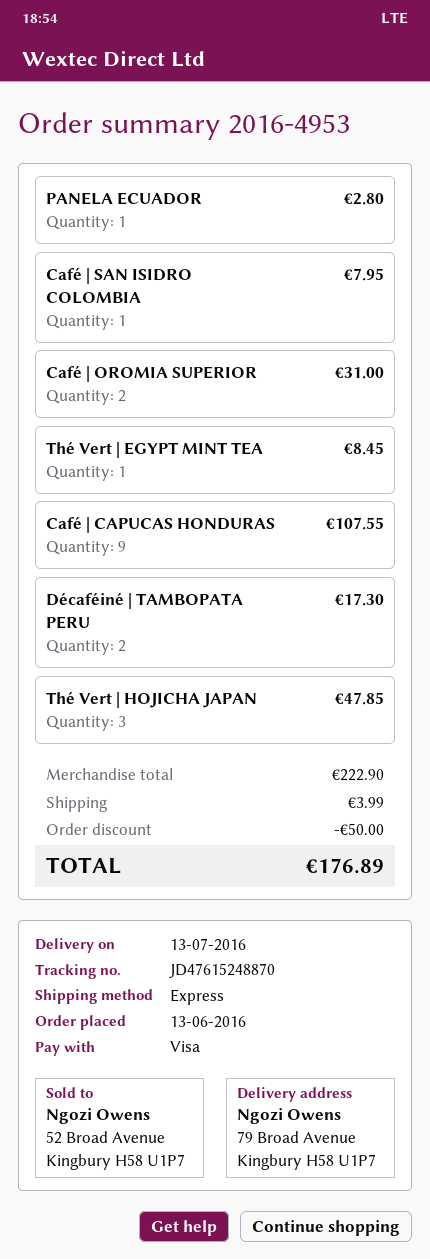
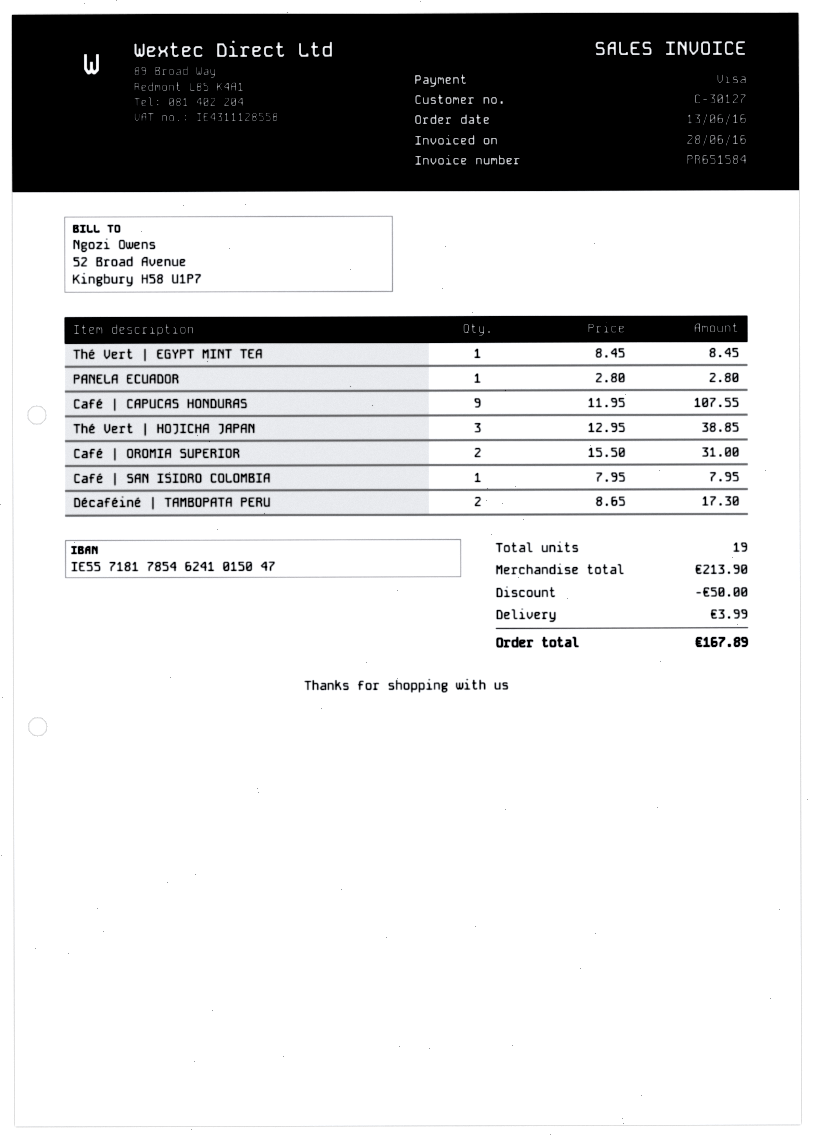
Thé Vert | HOJICHA JAPAN: 3 for 47.85 -> 3 for 38.85
subtotal: 222.90 -> 213.90
total: 176.89 -> 167.89

